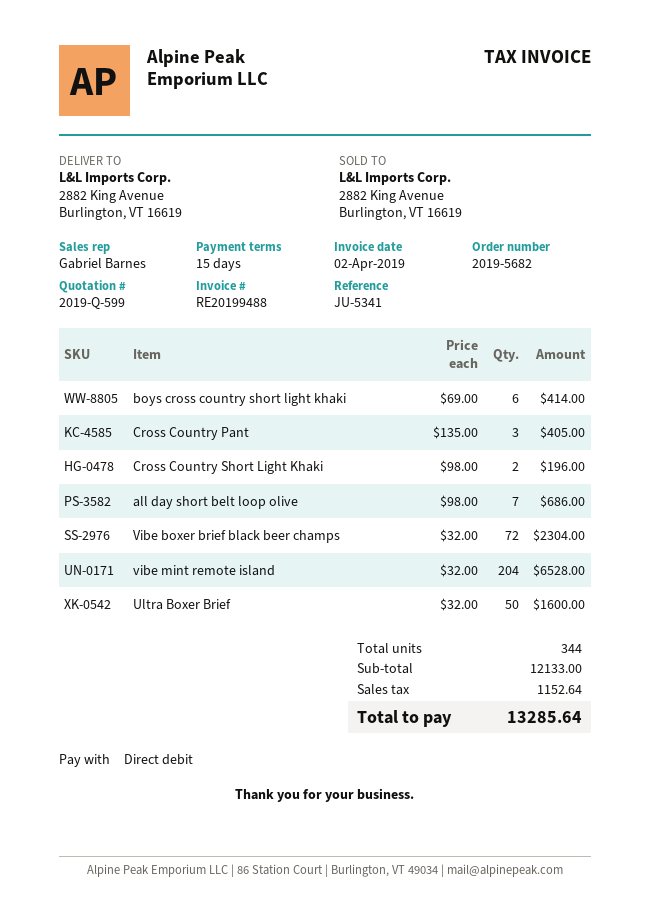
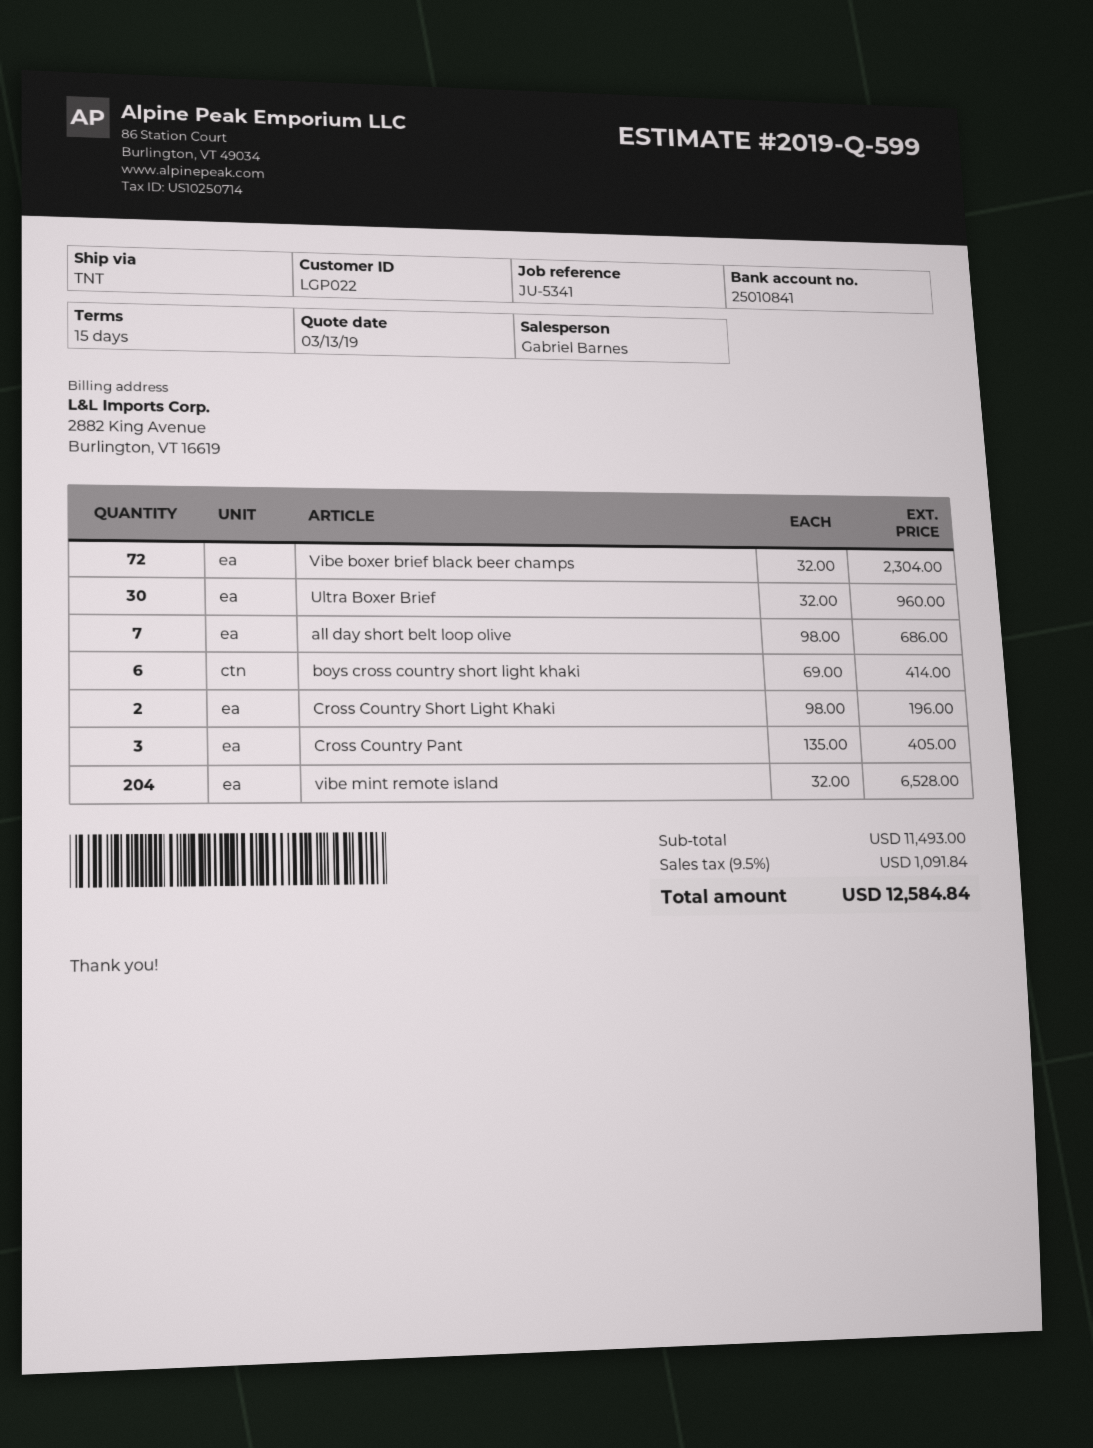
Ultra Boxer Brief: 50 x 32.00 = 1600.00 -> 30 x 32.00 = 960.00
subtotal: 12133.00 -> 11493.00
tax: 1152.64 -> 1091.84
total: 13285.64 -> 12584.84

